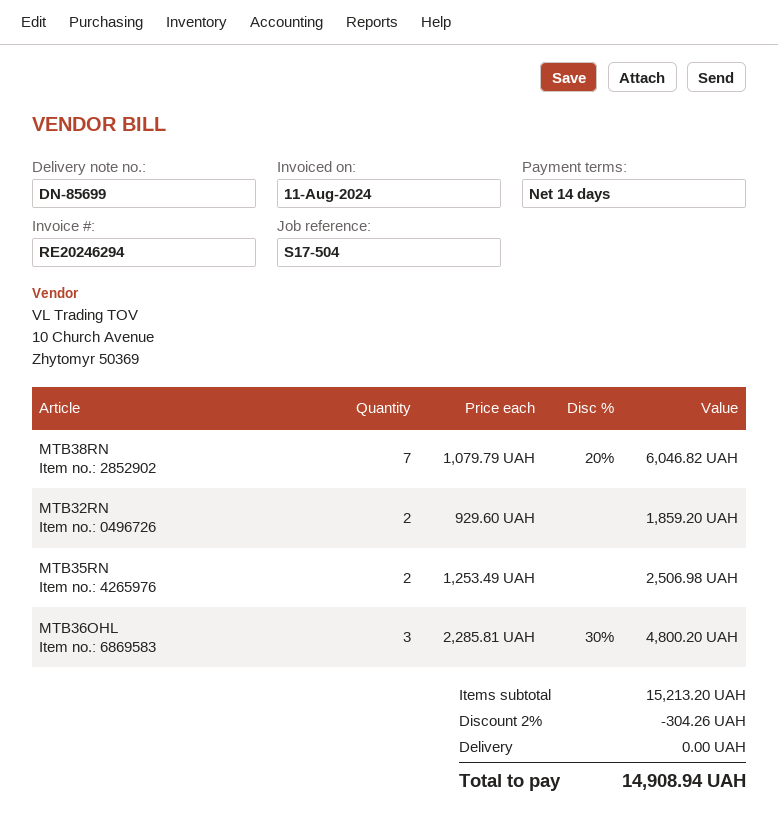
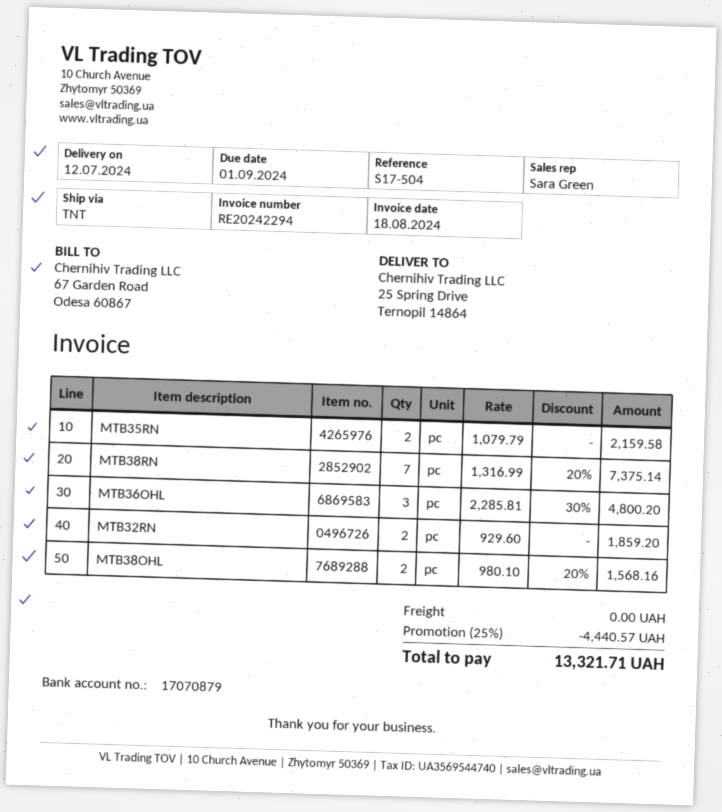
invoice number: RE20246294 -> RE20242294
invoice date: 2024-08-11 -> 2024-08-18
MTB38RN: 7 x 1079.79 - 20% = 6046.82 -> 7 x 1316.99 - 20% = 7375.14
MTB35RN: 2 x 1253.49 = 2506.98 -> 2 x 1079.79 = 2159.58
MTB38OHL: none -> 2 x 980.10 - 20% = 1568.16
discount: 2% = 304.26 -> 25% = 4440.57
total: 14908.94 -> 13321.71

